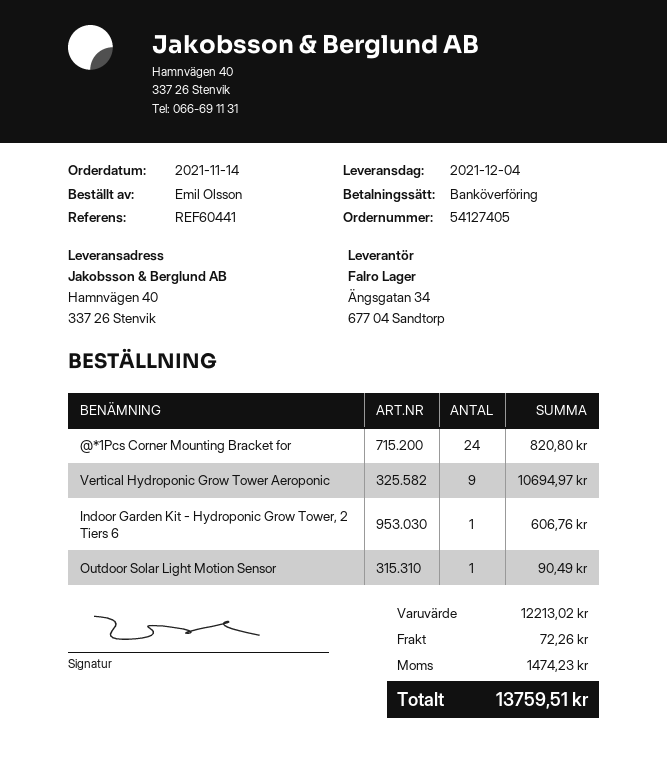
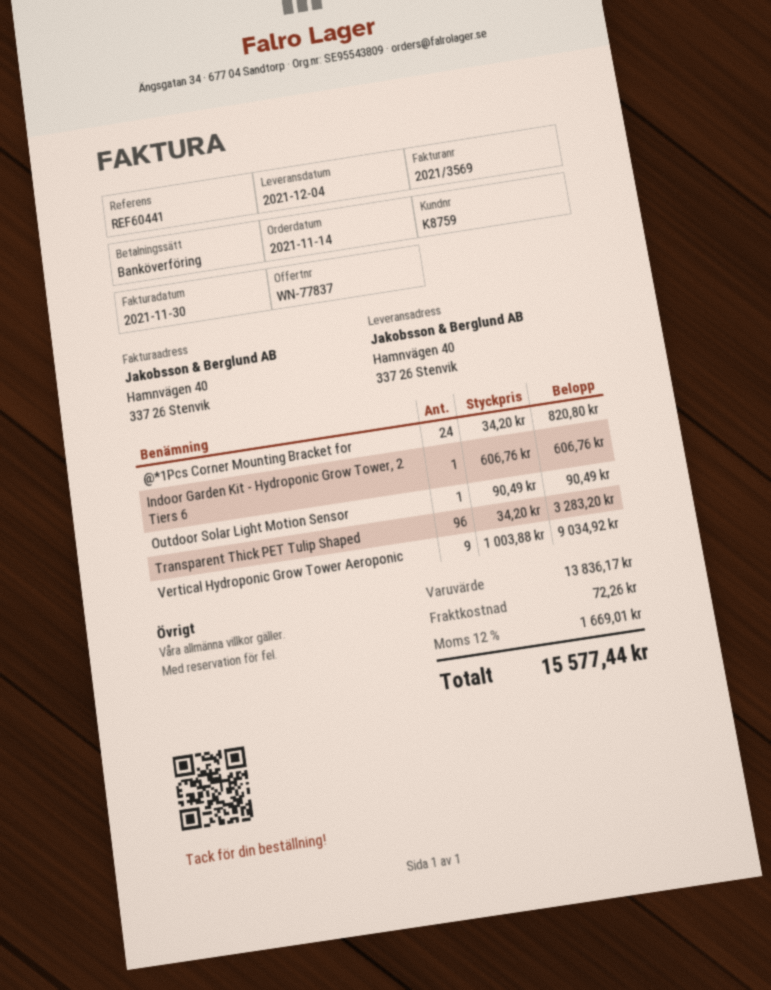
Vertical Hydroponic Grow Tower Aeroponic: 9 for 10694.97 -> 9 for 9034.92
Transparent Thick PET Tulip Shaped: none -> 96 for 3283.20
subtotal: 12213.02 -> 13836.17
tax: 1474.23 -> 1669.01
total: 13759.51 -> 15577.44

